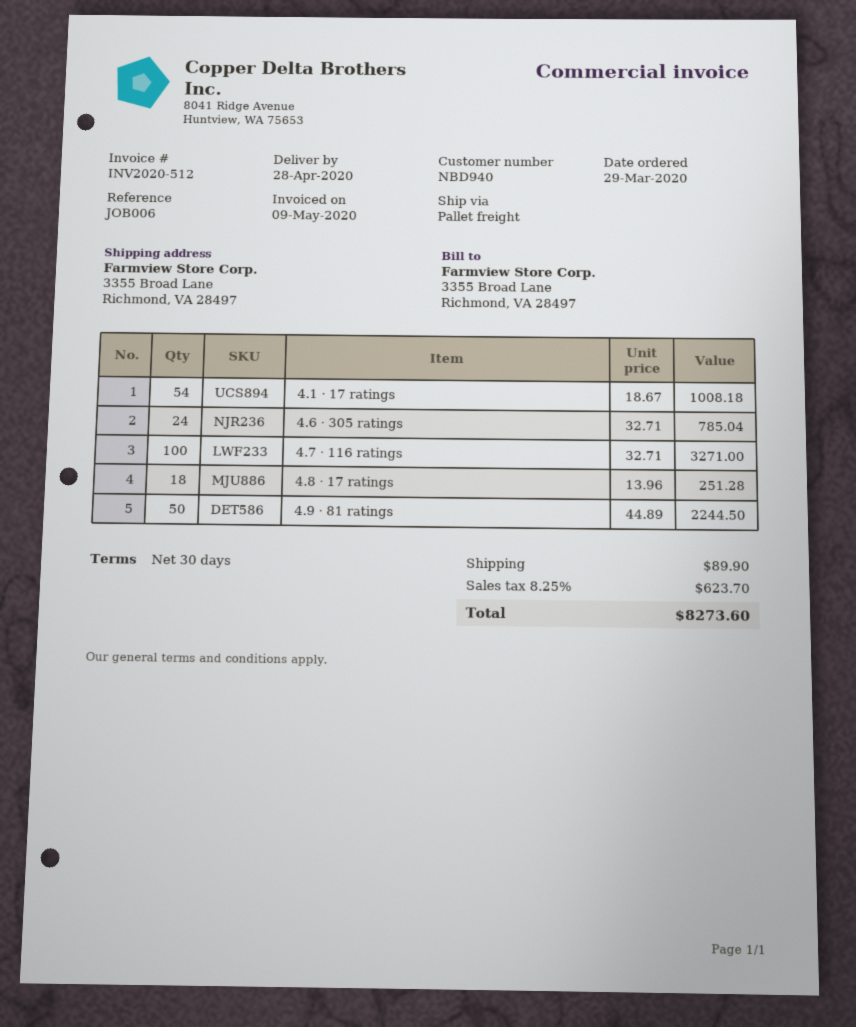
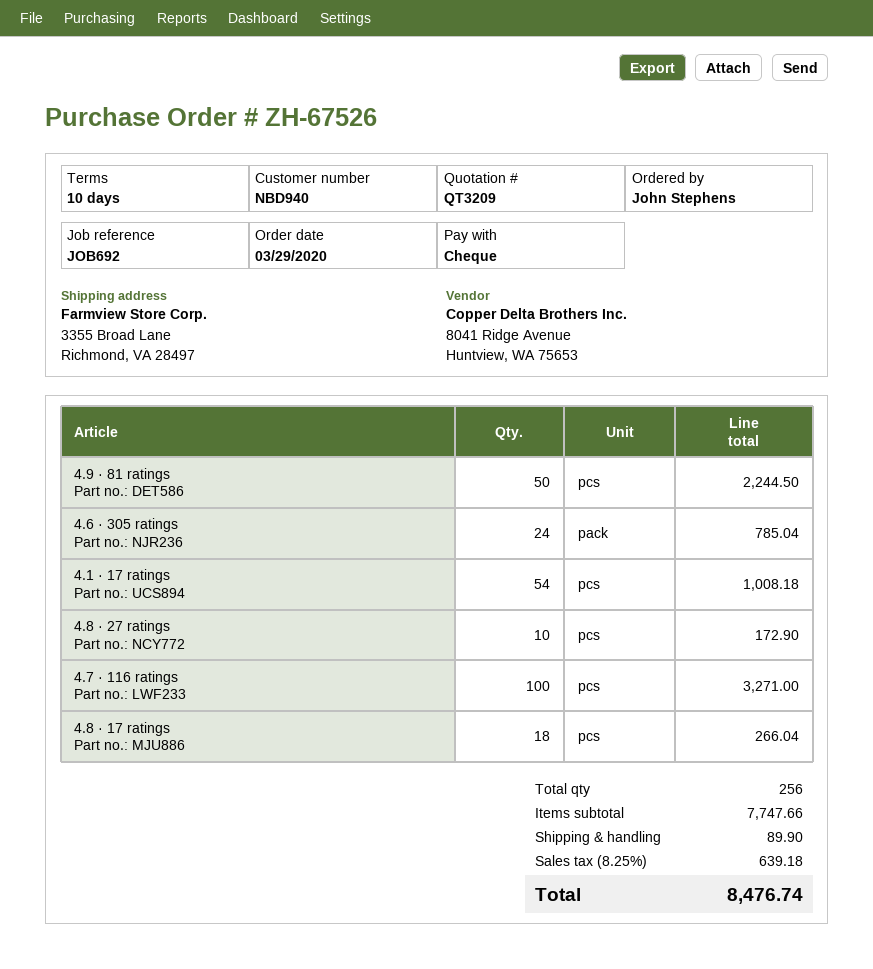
payment terms: 30 days -> 10 days
reference: JOB006 -> JOB692
4.8 · 17 ratings: 18 for 251.28 -> 18 for 266.04
4.8 · 27 ratings: none -> 10 for 172.90
tax: 8.25% = 623.70 -> 8.25% = 639.18
total: 8273.60 -> 8476.74

